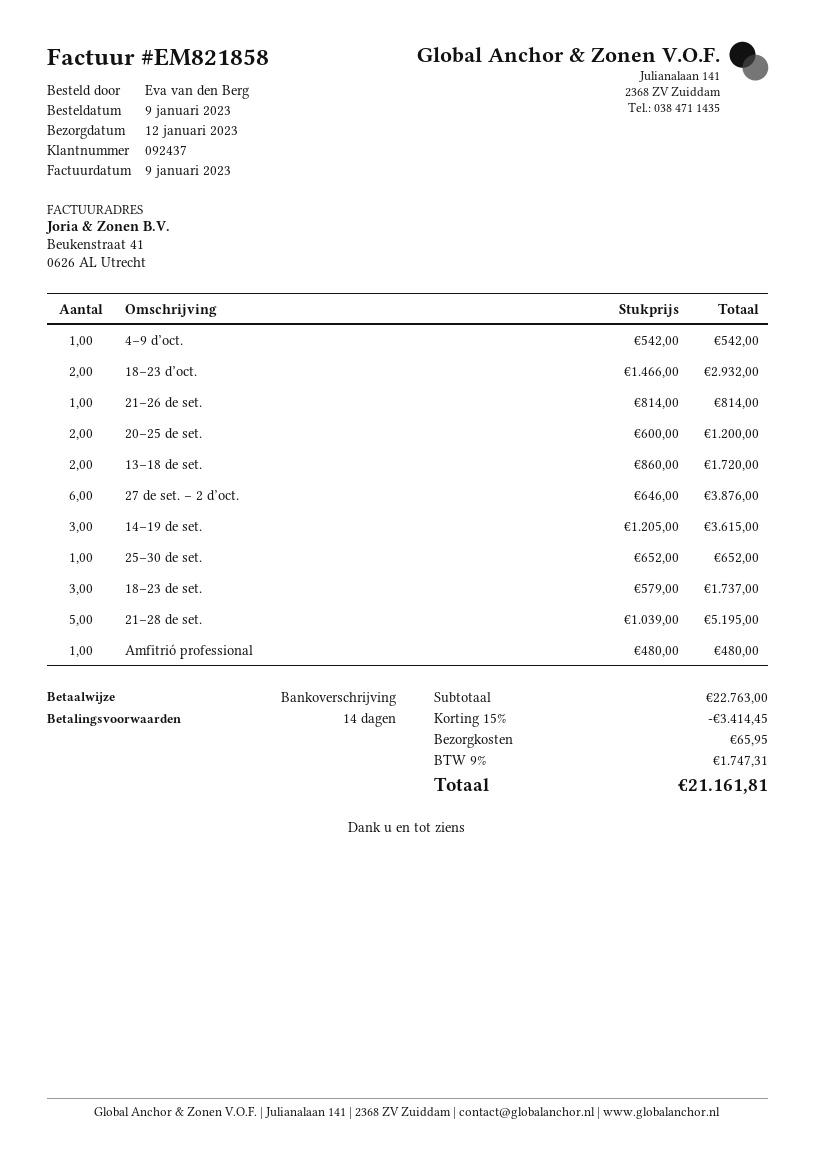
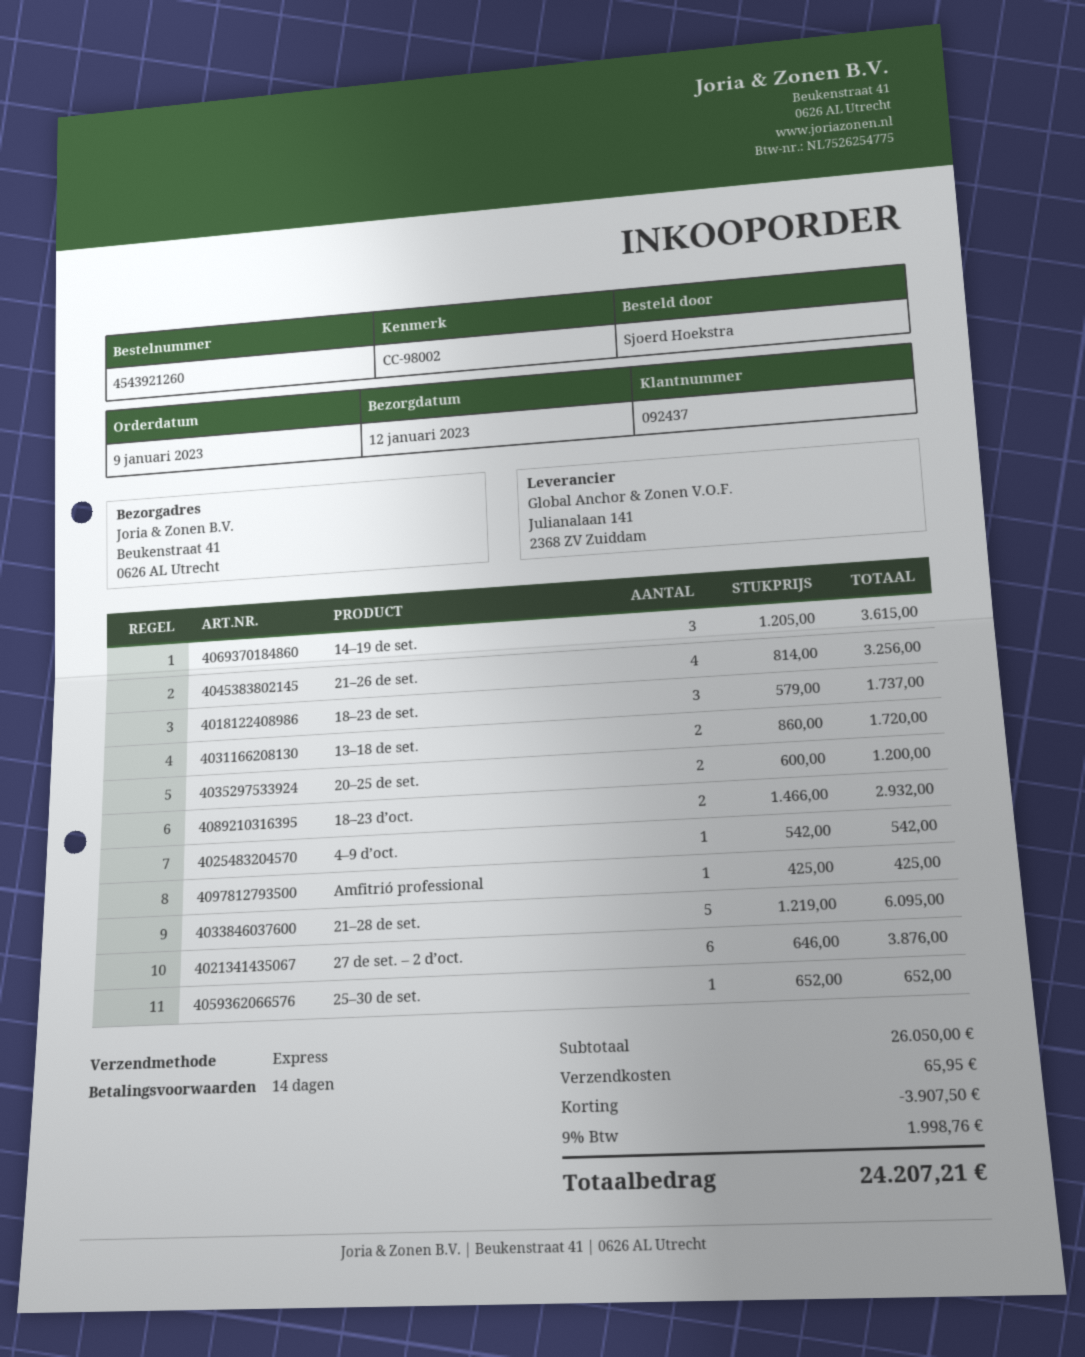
ordered by: Eva van den Berg -> Sjoerd Hoekstra
21–26 de set.: 1 x 814.00 = 814.00 -> 4 x 814.00 = 3256.00
21–28 de set.: 5 x 1039.00 = 5195.00 -> 5 x 1219.00 = 6095.00
Amfitrió professional: 1 x 480.00 = 480.00 -> 1 x 425.00 = 425.00
subtotal: 22763.00 -> 26050.00
discount: 3414.45 -> 3907.50
tax: 9% = 1747.31 -> 9% = 1998.76
total: 21161.81 -> 24207.21

